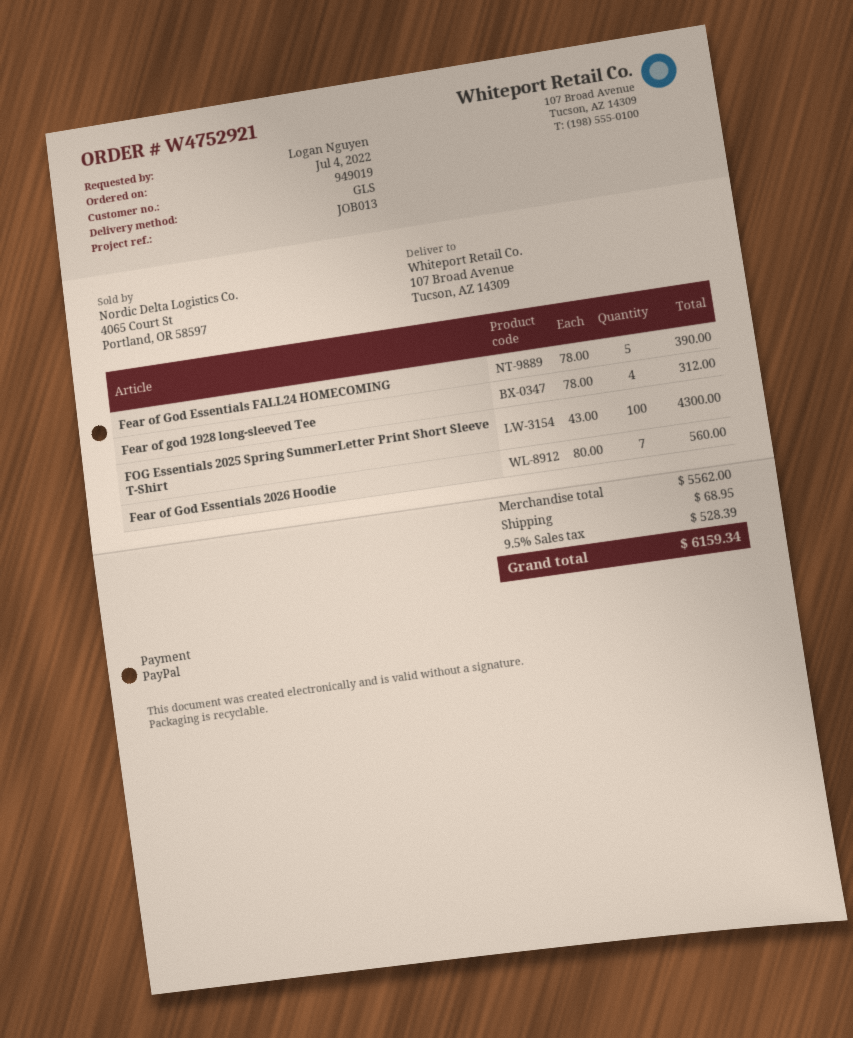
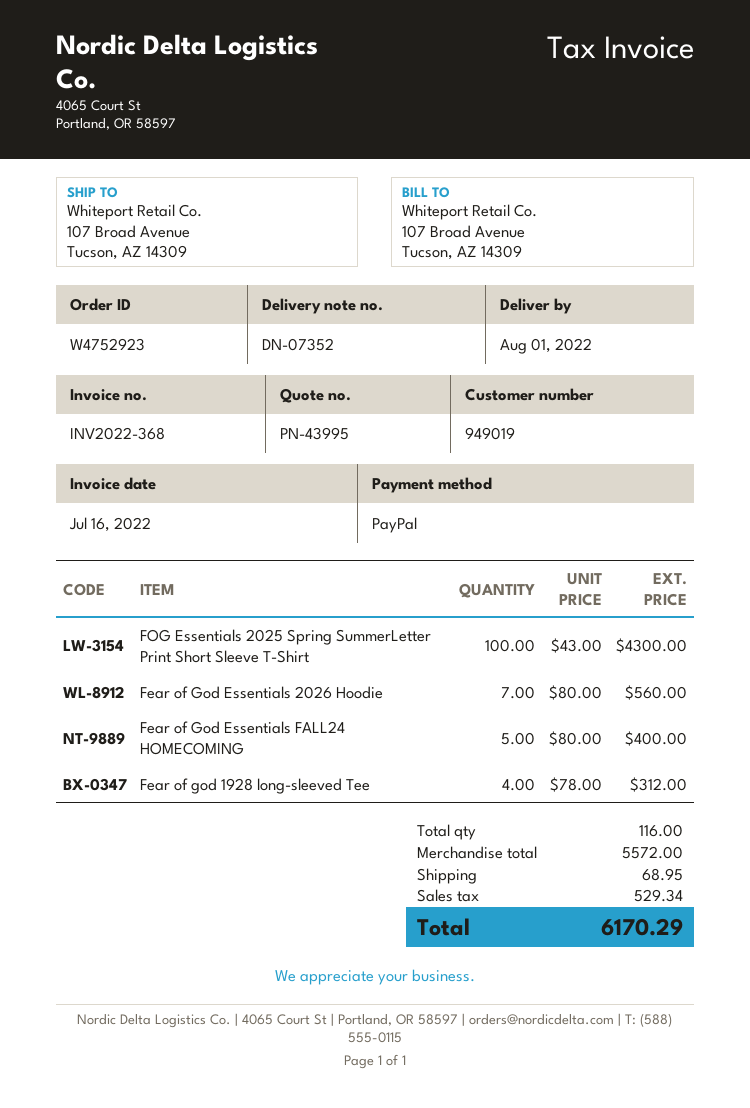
order number: W4752921 -> W4752923
Fear of God Essentials FALL24 HOMECOMING: 5 x 78.00 = 390.00 -> 5 x 80.00 = 400.00
subtotal: 5562.00 -> 5572.00
tax: 528.39 -> 529.34
total: 6159.34 -> 6170.29

